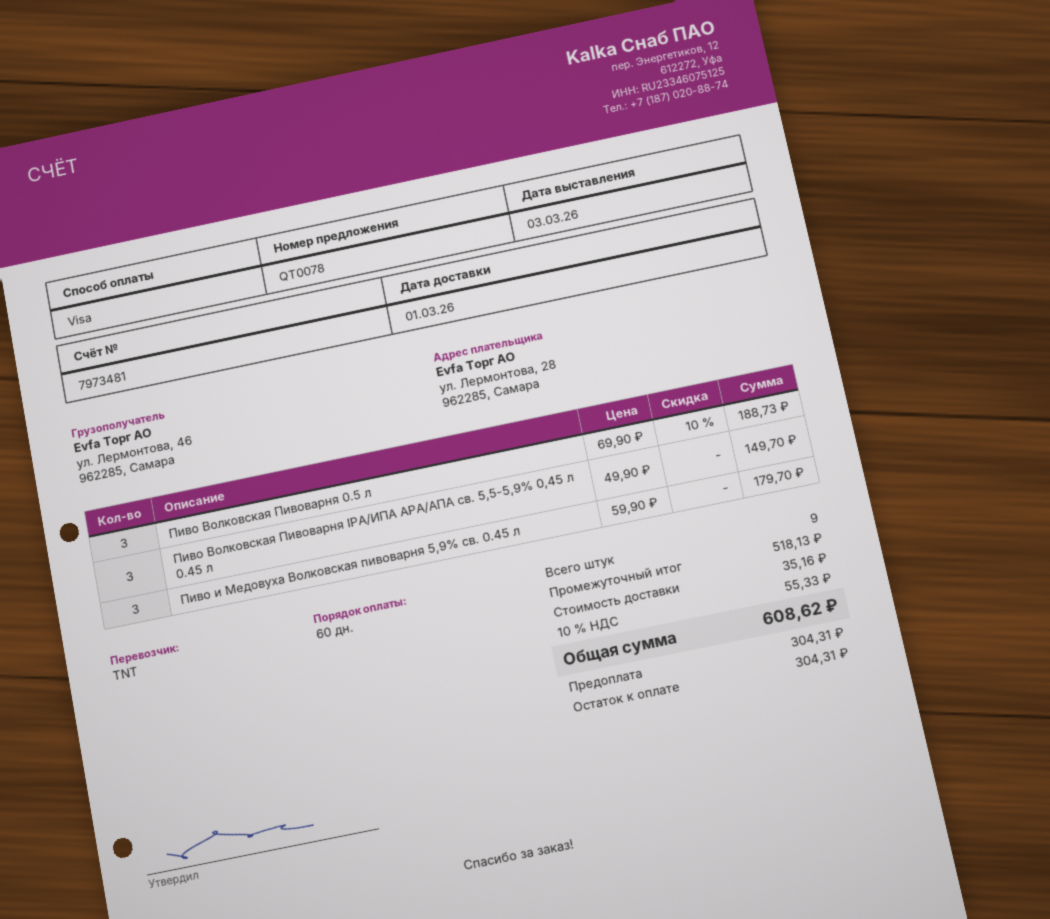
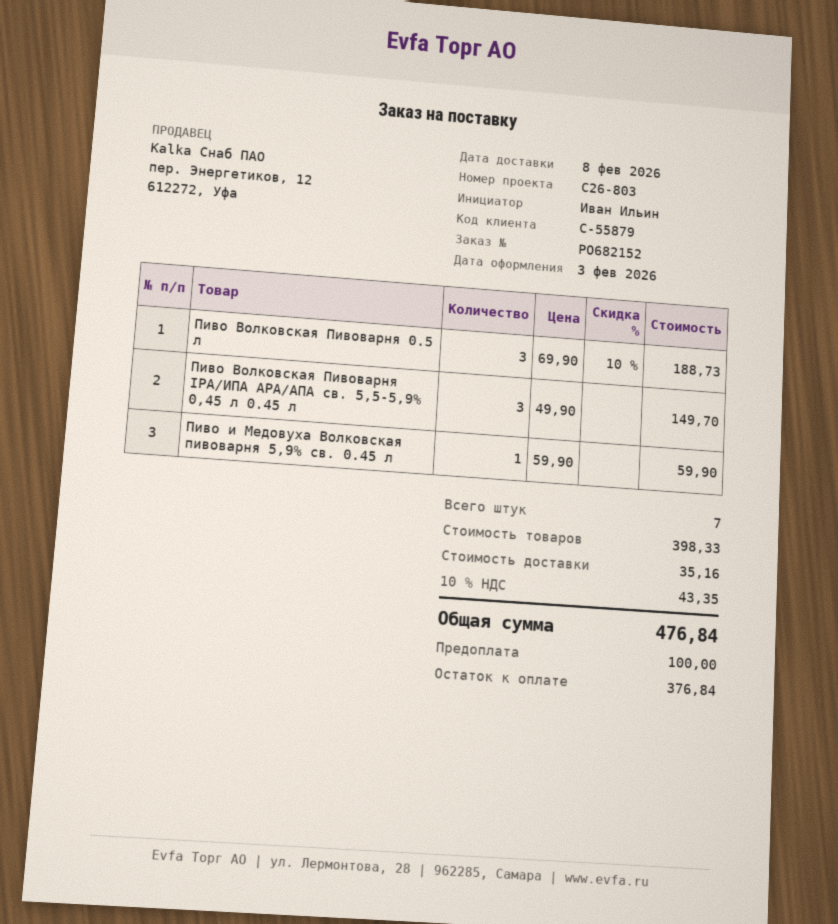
delivery date: 2026-03-01 -> 2026-02-08
Пиво и Медовуха Волковская пивоварня 5,9% св. 0.45 л: 3 x 59.90 = 179.70 -> 1 x 59.90 = 59.90
total quantity: 9 -> 7
subtotal: 518.13 -> 398.33
tax: 10% = 55.33 -> 10% = 43.35
total: 608.62 -> 476.84
deposit: 304.31 -> 100.00
balance: 304.31 -> 376.84

